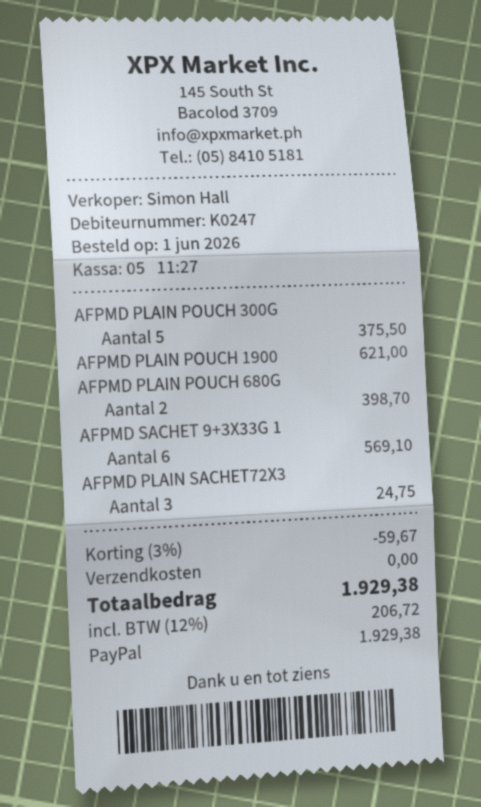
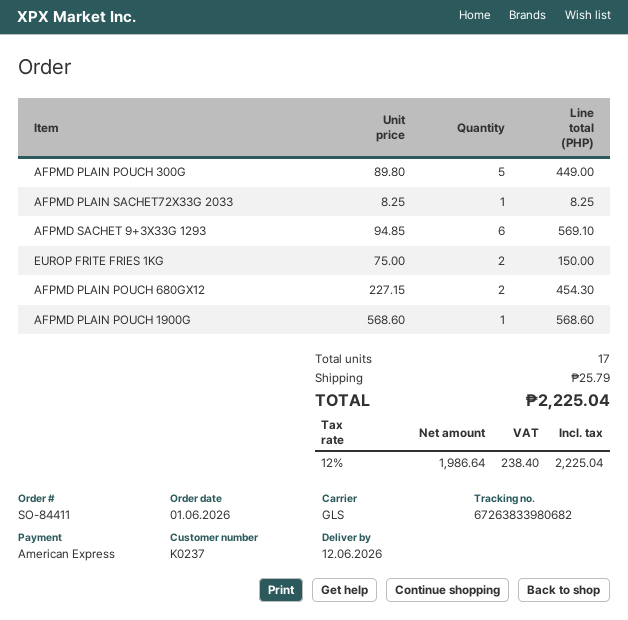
customer number: K0247 -> K0237
payment method: PayPal -> American Express
AFPMD PLAIN POUCH 300G: 5 for 375.50 -> 5 for 449.00
AFPMD PLAIN POUCH 1900: 1 for 621.00 -> 1 for 568.60
AFPMD PLAIN POUCH 680G: 2 for 398.70 -> 2 for 454.30
AFPMD PLAIN SACHET72X3: 3 for 24.75 -> 1 for 8.25
EUROP FRITE FRIES 1KG: none -> 2 for 150.00
discount: 3% = 59.67 -> none
shipping: 0.00 -> 25.79
tax: 12% = 206.72 -> 12% = 238.40
total: 1929.38 -> 2225.04

